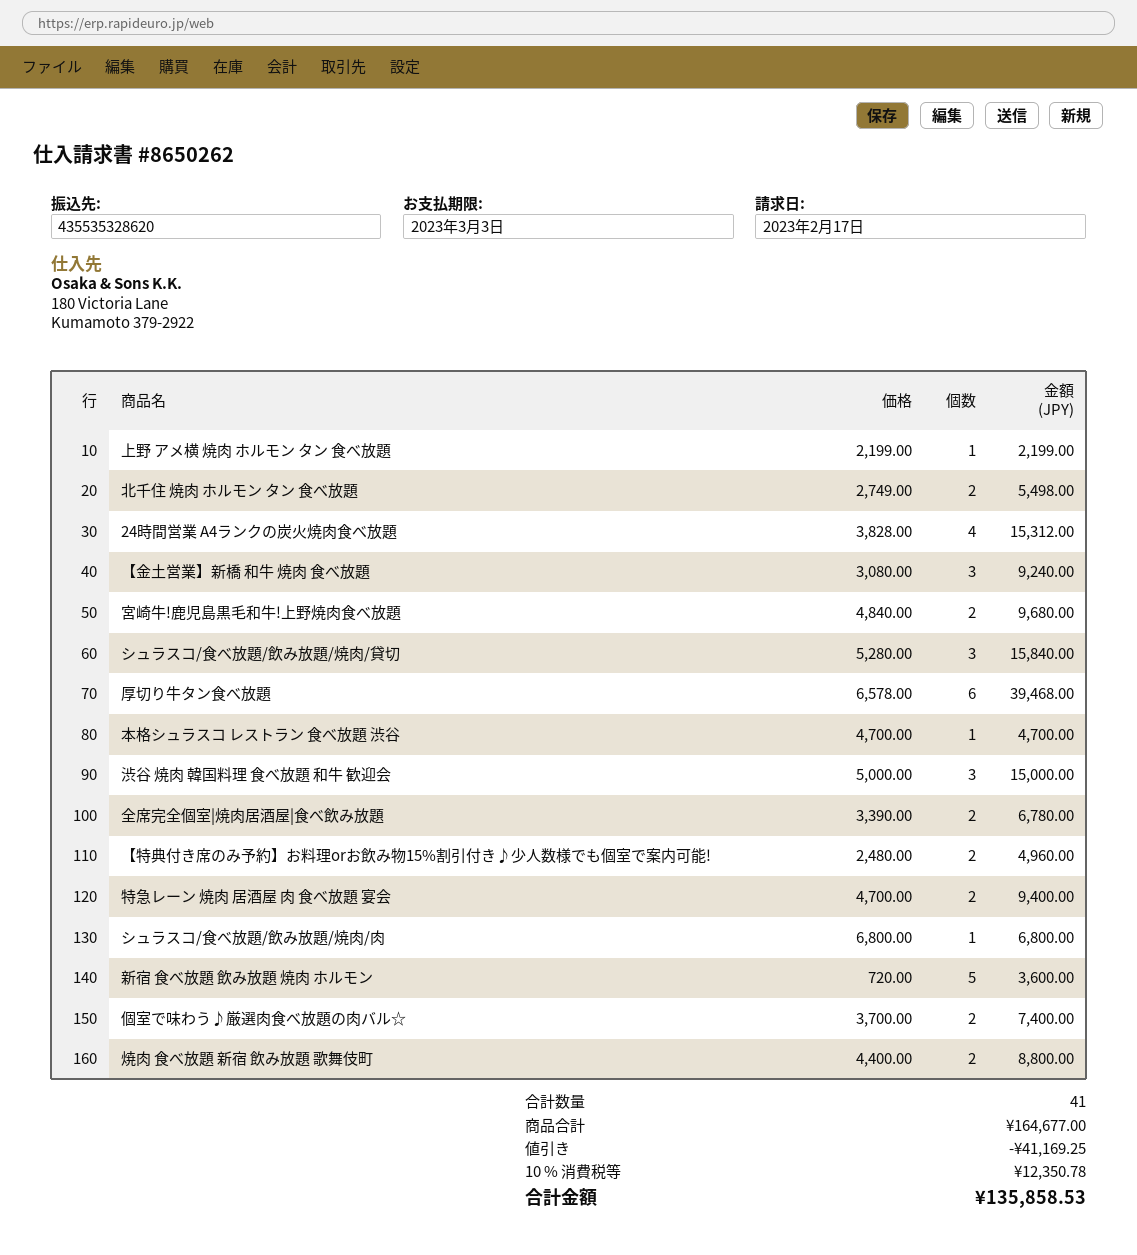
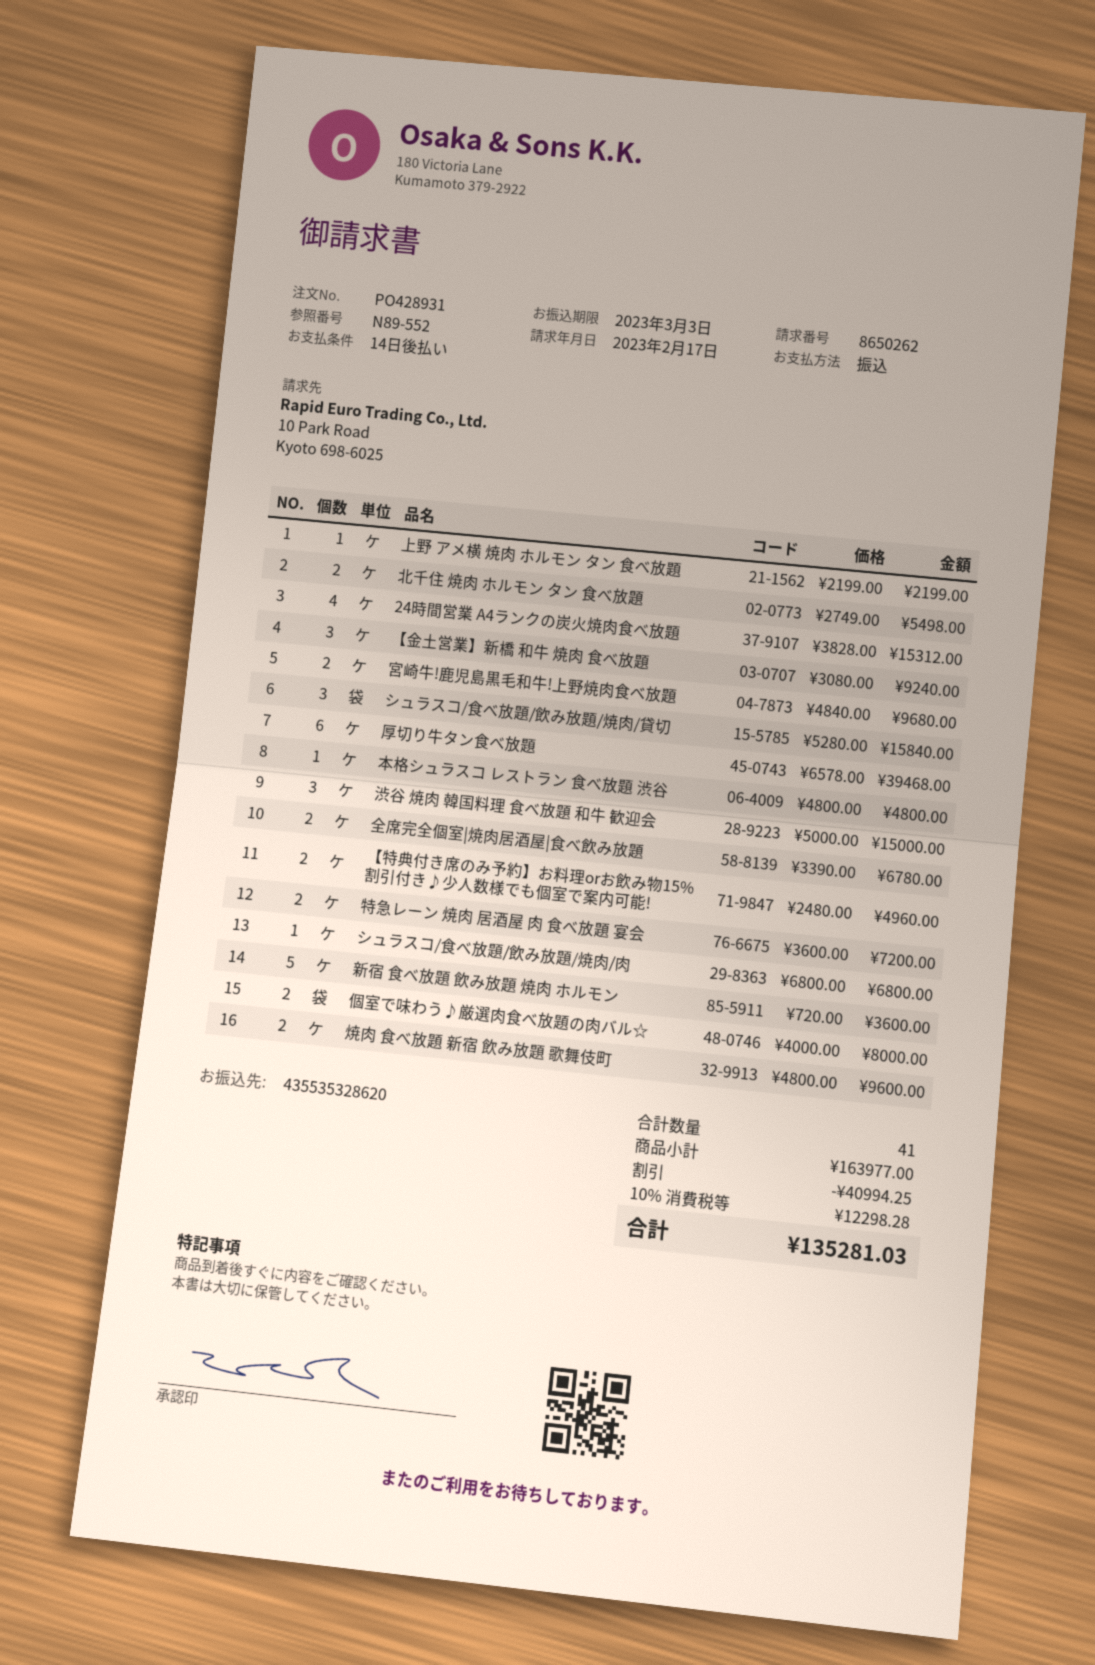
本格シュラスコ レストラン 食べ放題 渋谷: 1 x 4700.00 = 4700.00 -> 1 x 4800.00 = 4800.00
特急レーン 焼肉 居酒屋 肉 食べ放題 宴会: 2 x 4700.00 = 9400.00 -> 2 x 3600.00 = 7200.00
個室で味わう♪厳選肉食べ放題の肉バル☆: 2 x 3700.00 = 7400.00 -> 2 x 4000.00 = 8000.00
焼肉 食べ放題 新宿 飲み放題 歌舞伎町: 2 x 4400.00 = 8800.00 -> 2 x 4800.00 = 9600.00
subtotal: 164677.00 -> 163977.00
discount: 41169.25 -> 40994.25
tax: 10% = 12350.78 -> 10% = 12298.28
total: 135858.53 -> 135281.03

